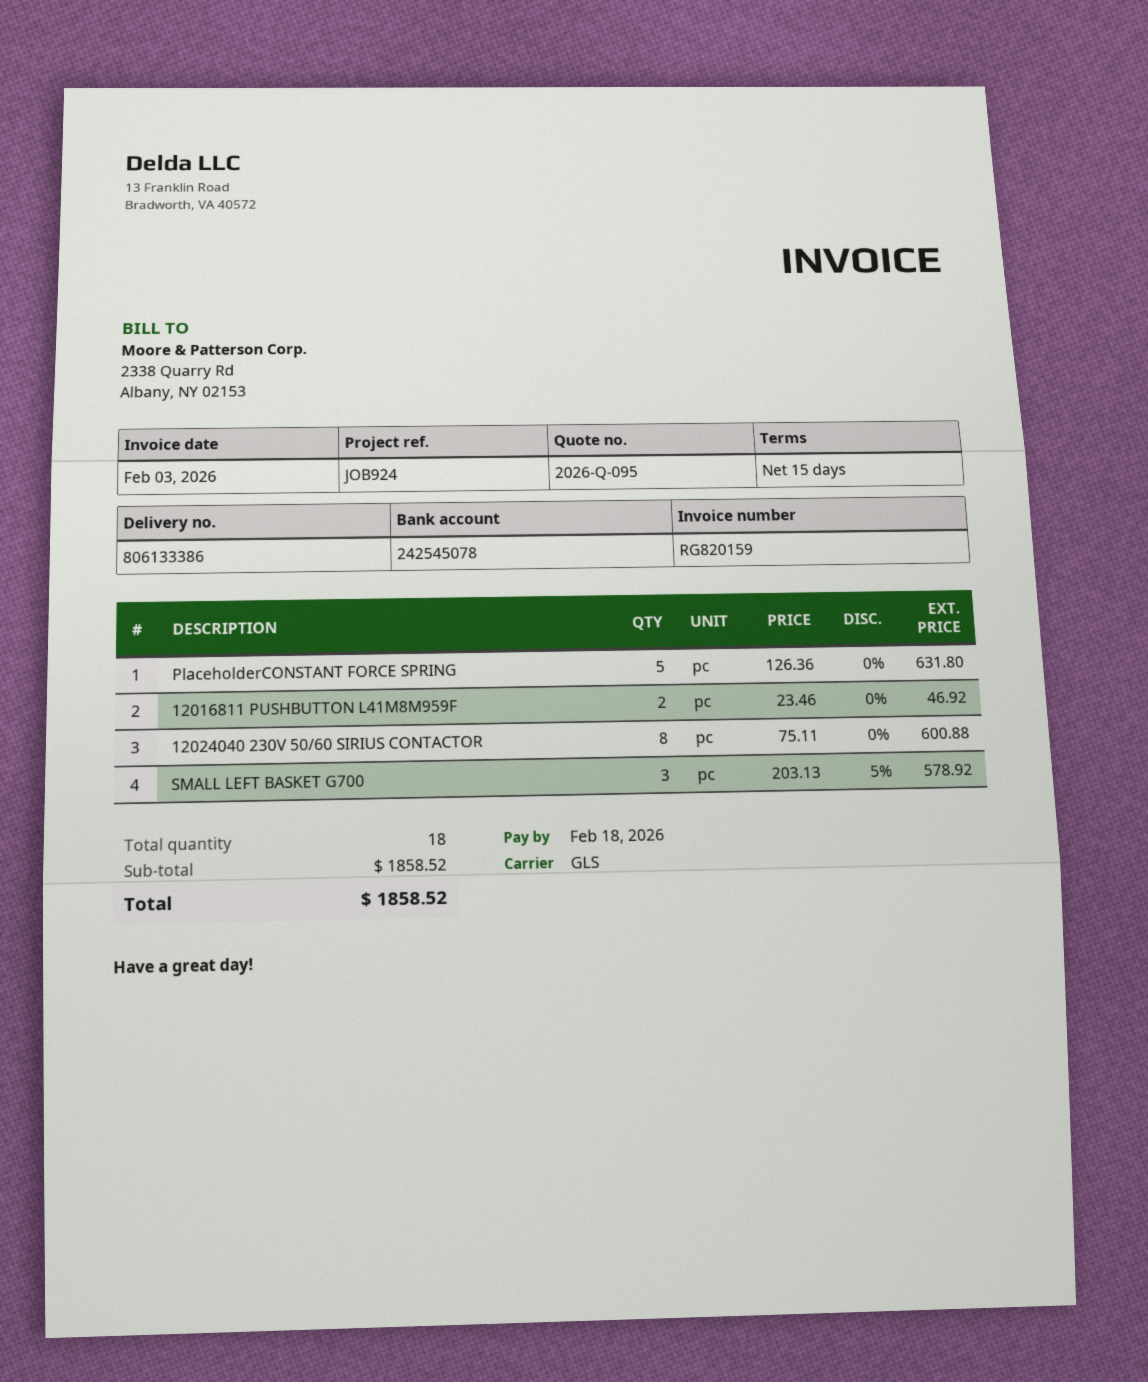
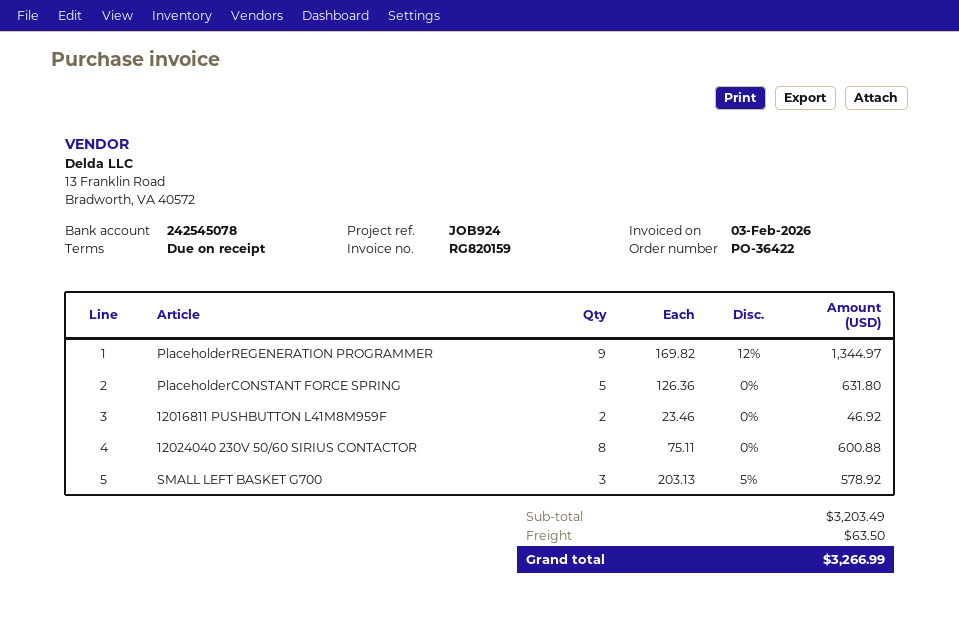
payment terms: 15 days -> on receipt
PlaceholderREGENERATION PROGRAMMER: none -> 9 x 169.82 - 12% = 1344.97
subtotal: 1858.52 -> 3203.49
shipping: none -> 63.50
total: 1858.52 -> 3266.99

